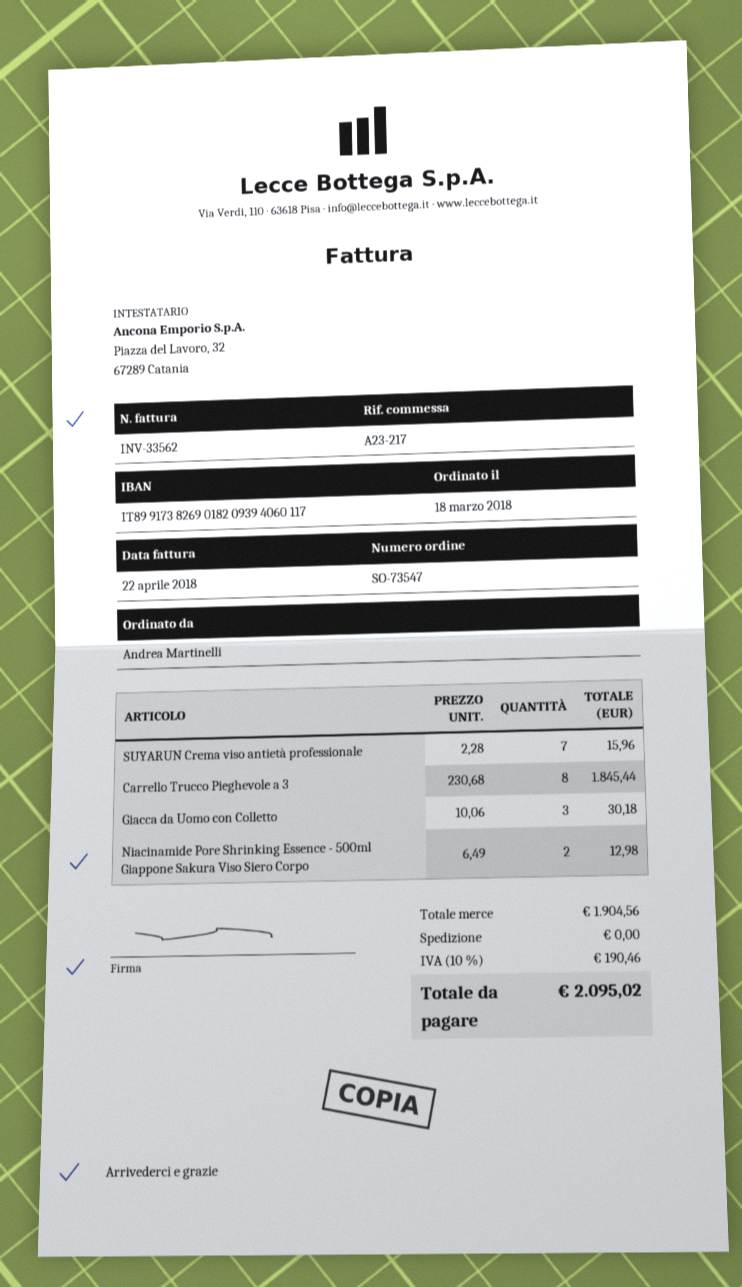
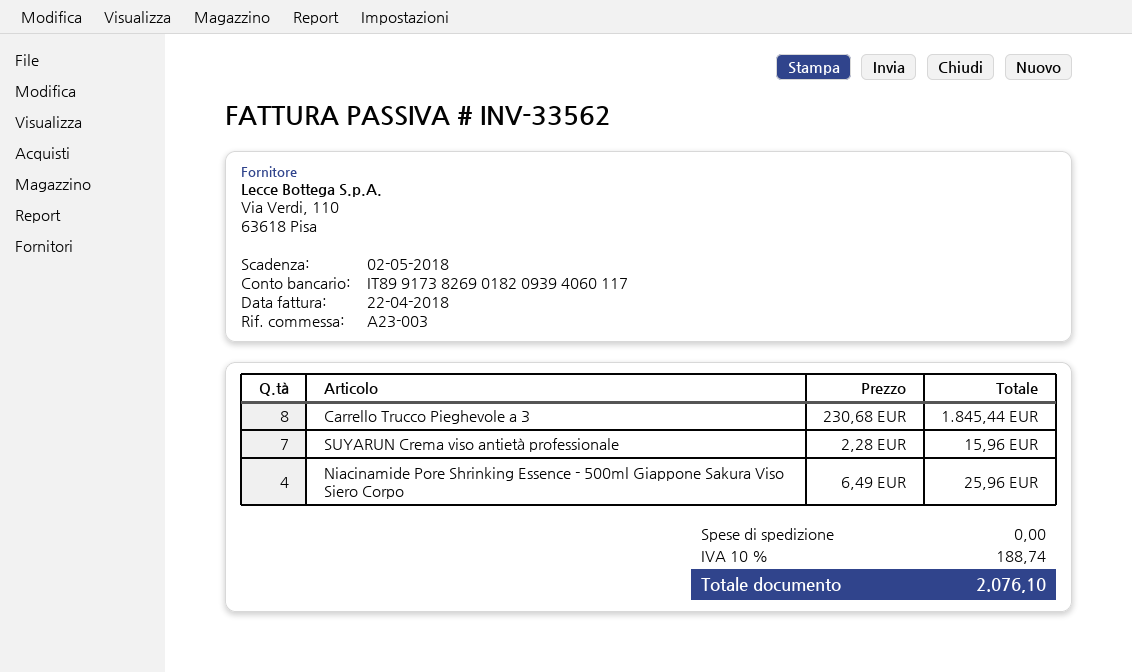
reference: A23-217 -> A23-003
Giacca da Uomo con Colletto: 3 x 10.06 = 30.18 -> none
Niacinamide Pore Shrinking Essence - 500ml Giappone Sakura Viso Siero Corpo: 2 x 6.49 = 12.98 -> 4 x 6.49 = 25.96
tax: 10% = 190.46 -> 10% = 188.74
total: 2095.02 -> 2076.10

